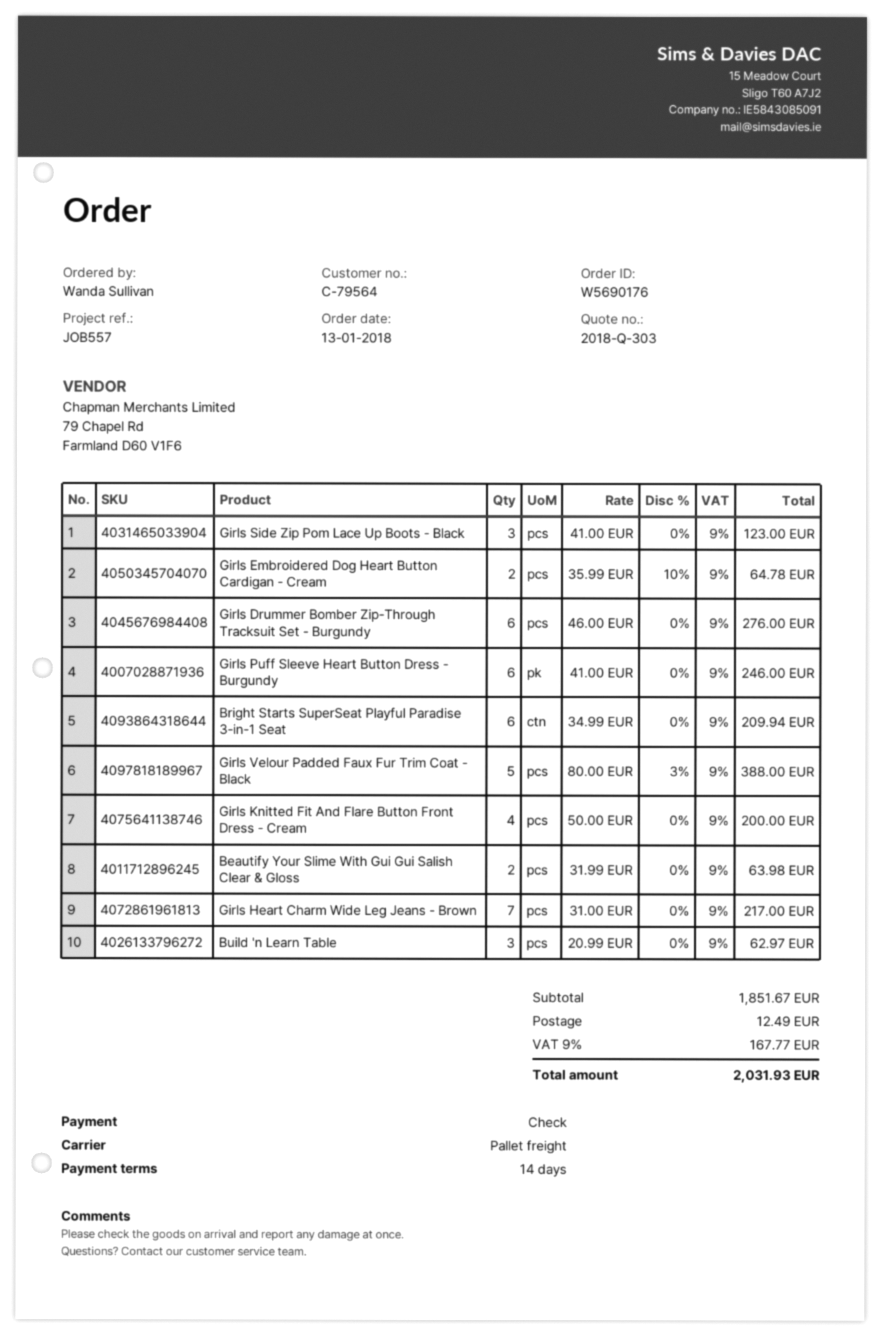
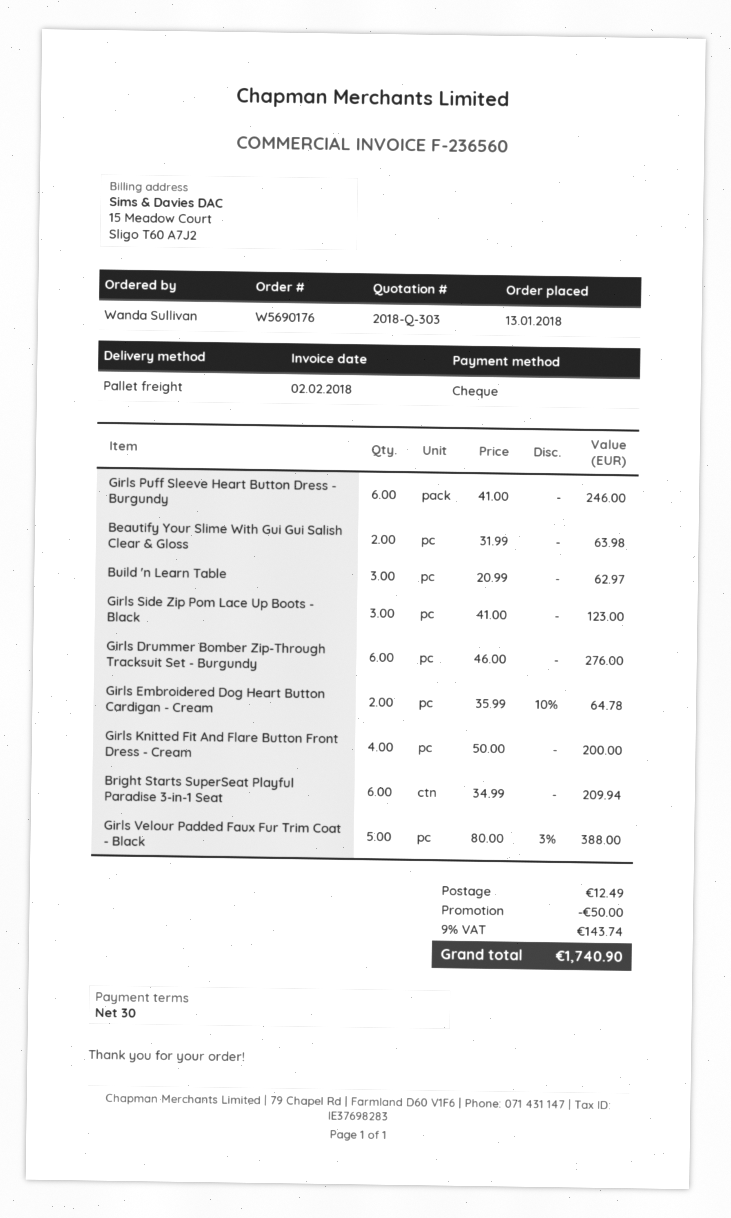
payment terms: 14 days -> 30 days
Girls Heart Charm Wide Leg Jeans - Brown: 7 x 31.00 = 217.00 -> none
discount: none -> 50.00
tax: 9% = 167.77 -> 9% = 143.74
total: 2031.93 -> 1740.90

